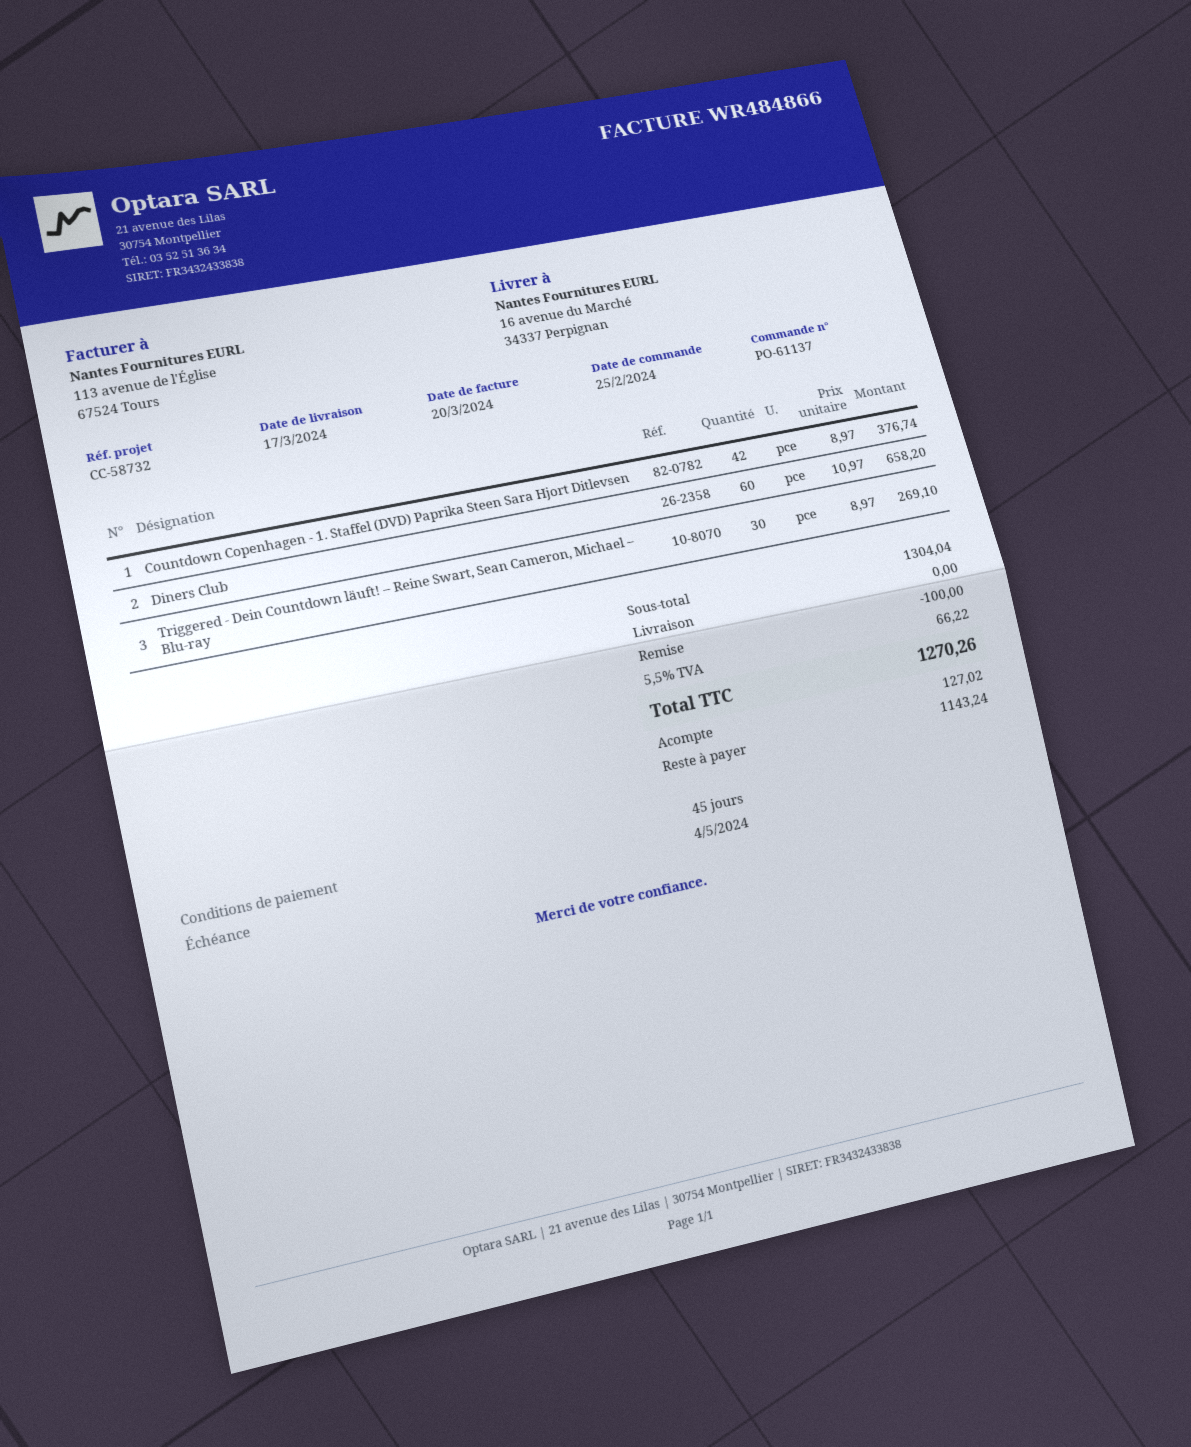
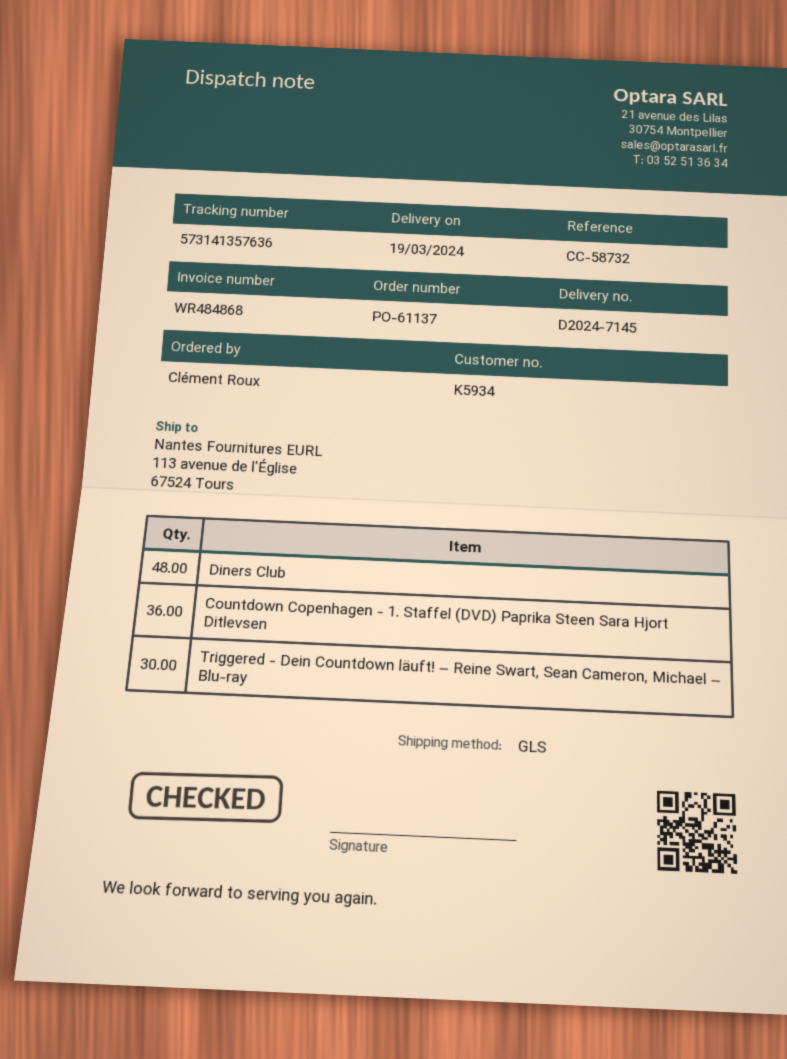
delivery date: 2024-03-17 -> 2024-03-19
invoice number: WR484866 -> WR484868
ship to: 16 avenue du Marché, 34337 Perpignan -> 113 avenue de l'Église, 67524 Tours
Countdown Copenhagen - 1. Staffel (DVD) Paprika Steen Sara Hjort Ditlevsen: 42 -> 36
Diners Club: 60 -> 48

